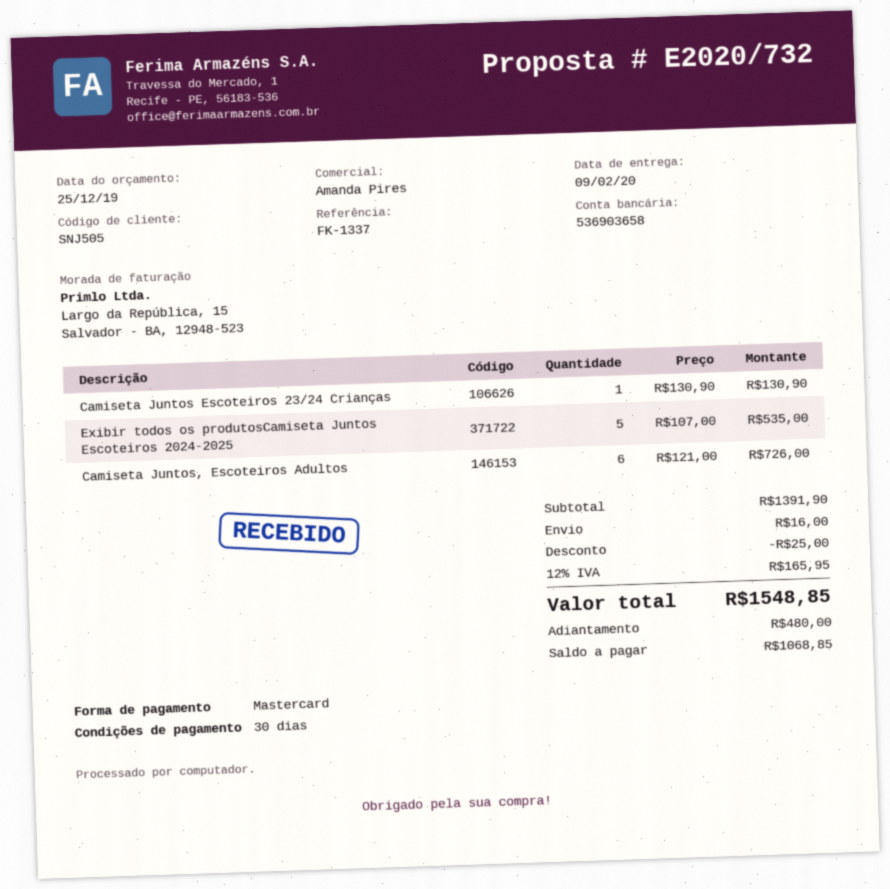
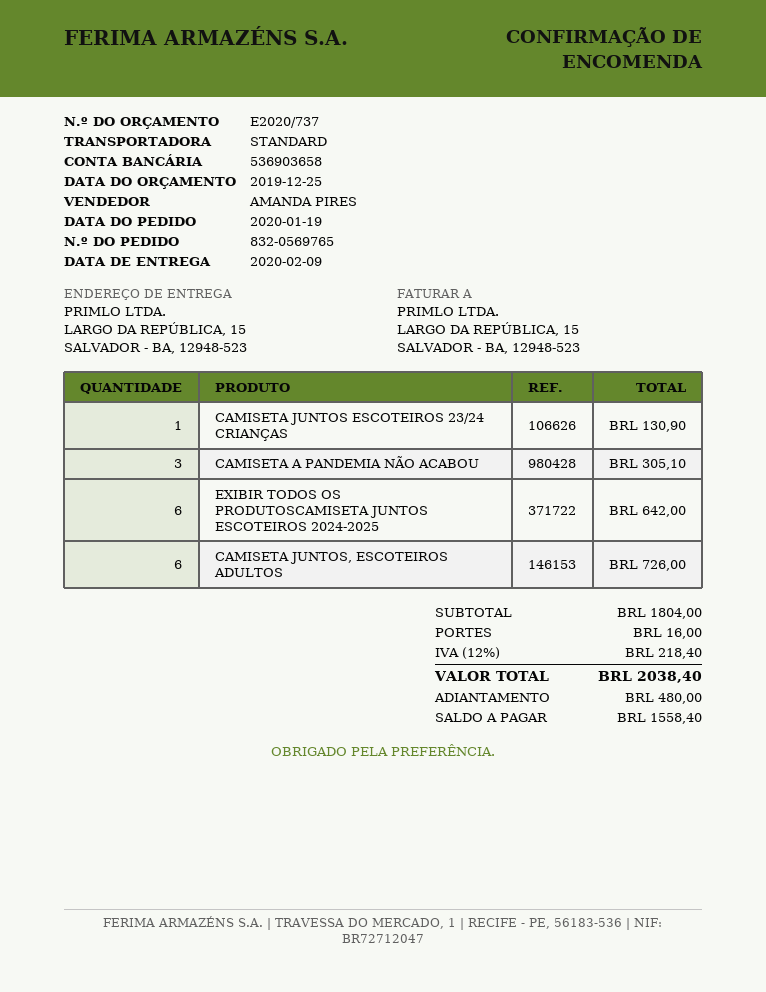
quote number: E2020/732 -> E2020/737
Exibir todos os produtosCamiseta Juntos Escoteiros 2024-2025: 5 for 535.00 -> 6 for 642.00
CAMISETA A PANDEMIA NÃO ACABOU: none -> 3 for 305.10
subtotal: 1391.90 -> 1804.00
discount: 25.00 -> none
tax: 12% = 165.95 -> 12% = 218.40
total: 1548.85 -> 2038.40
balance: 1068.85 -> 1558.40

